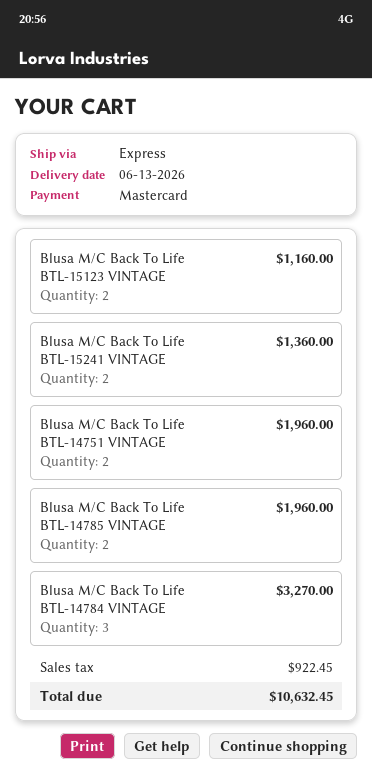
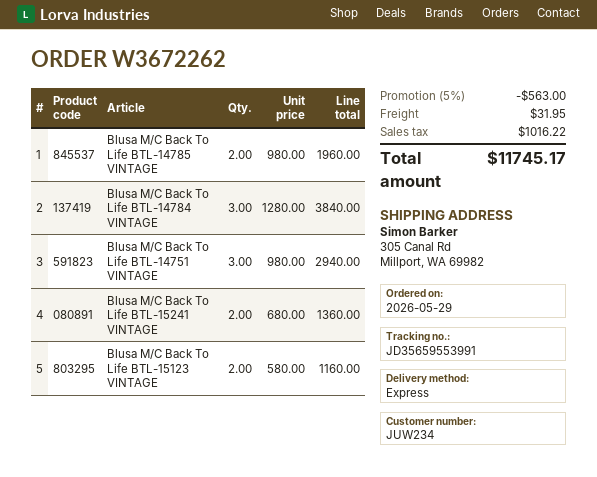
Blusa M/C Back To Life BTL-14751 VINTAGE: 2 for 1960.00 -> 3 for 2940.00
Blusa M/C Back To Life BTL-14784 VINTAGE: 3 for 3270.00 -> 3 for 3840.00
discount: none -> 5% = 563.00
shipping: none -> 31.95
tax: 922.45 -> 1016.22
total: 10632.45 -> 11745.17

